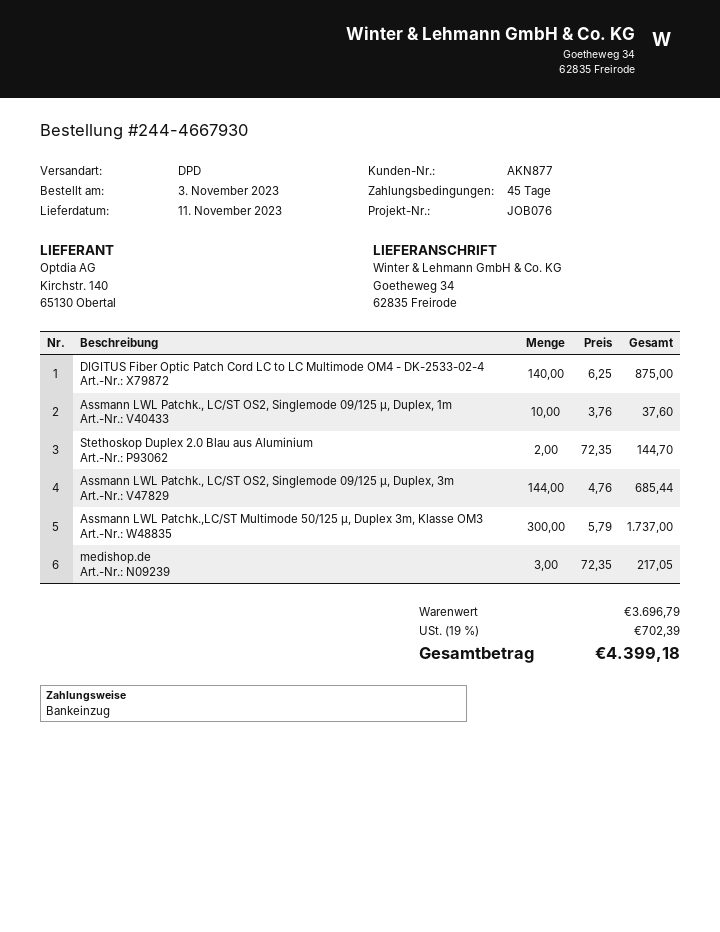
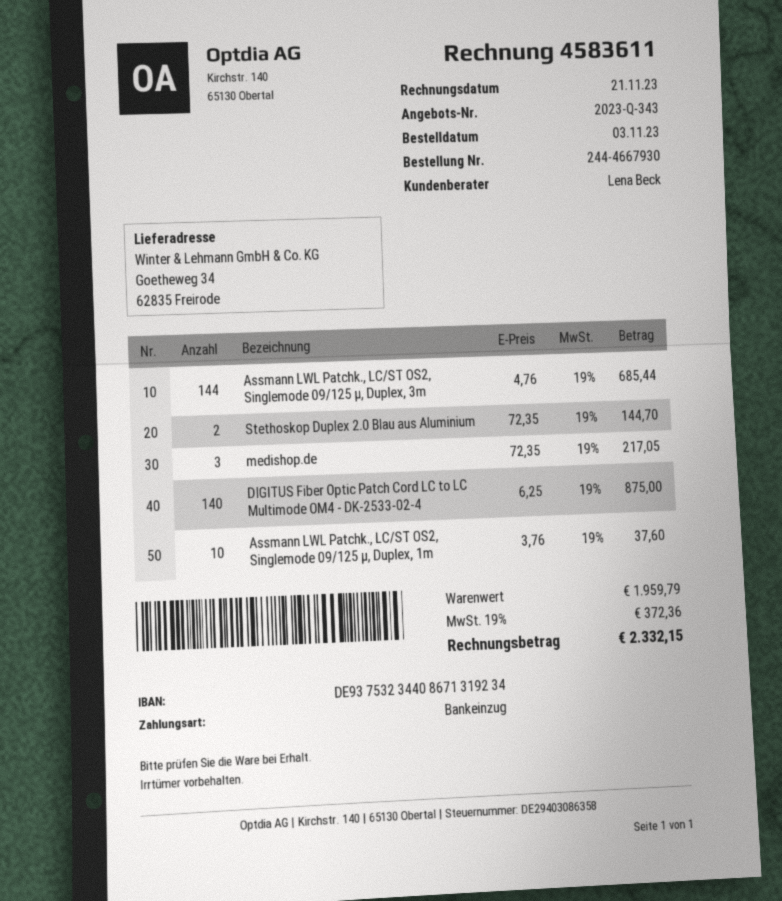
Assmann LWL Patchk.,LC/ST Multimode 50/125 µ, Duplex 3m, Klasse OM3: 300 x 5.79 = 1737.00 -> none
subtotal: 3696.79 -> 1959.79
tax: 19% = 702.39 -> 19% = 372.36
total: 4399.18 -> 2332.15

